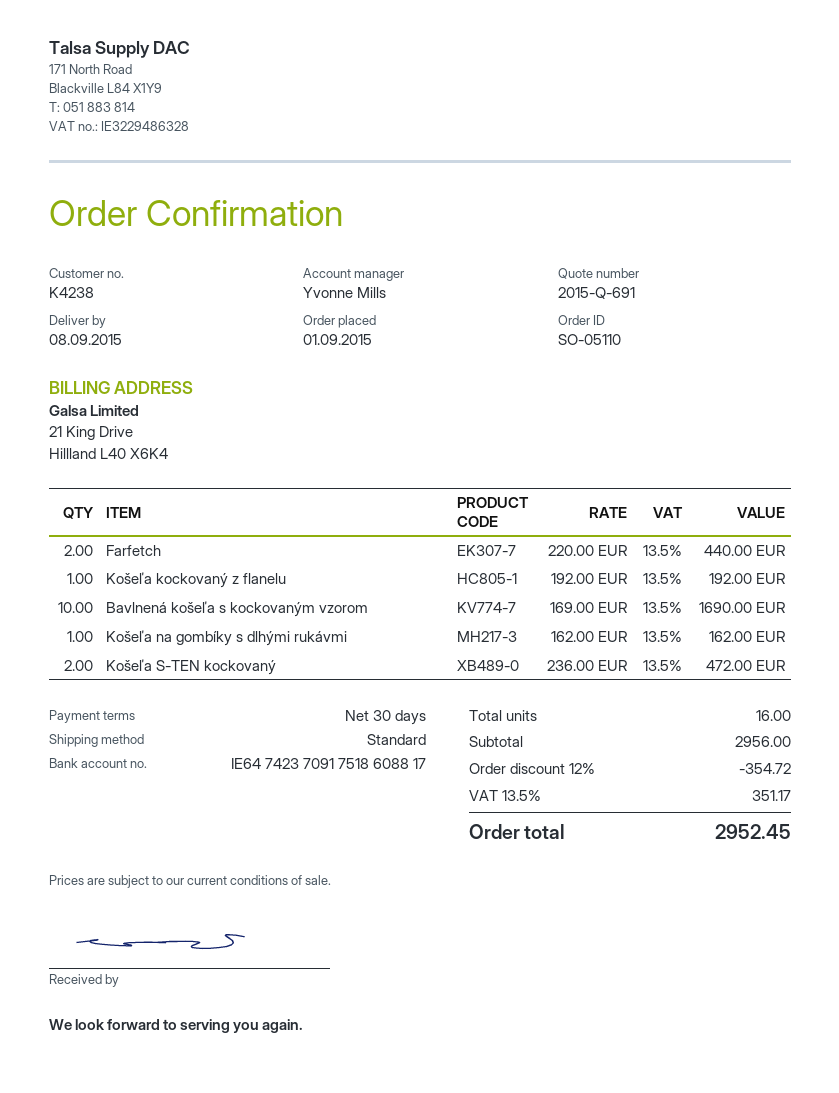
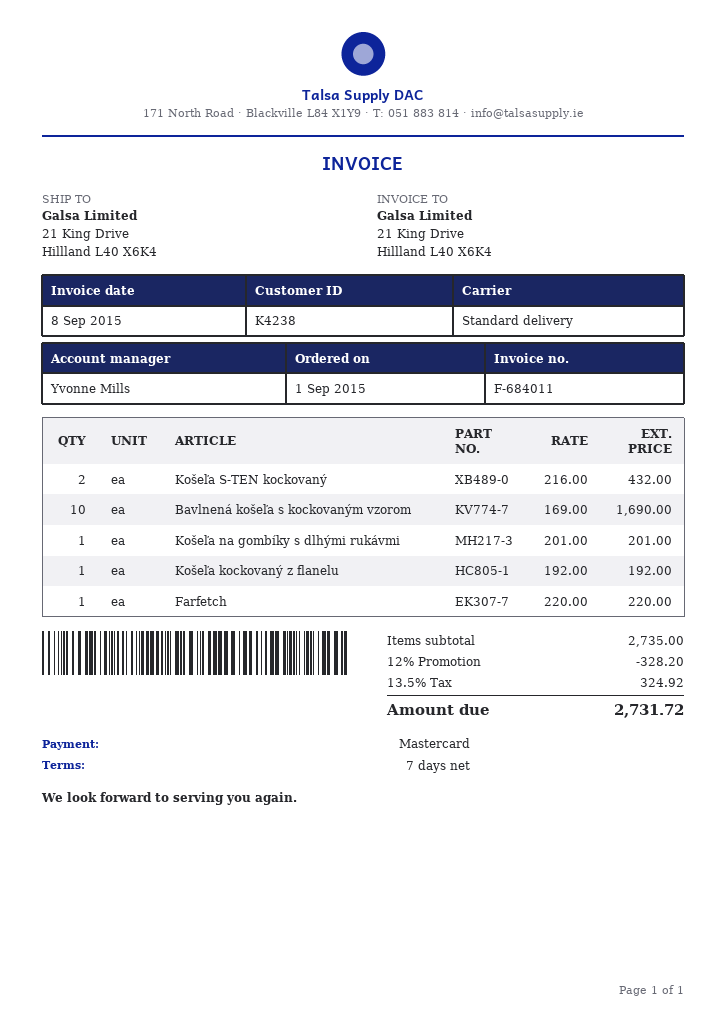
payment terms: 30 days -> 7 days
Farfetch: 2 x 220.00 = 440.00 -> 1 x 220.00 = 220.00
Košeľa na gombíky s dlhými rukávmi: 1 x 162.00 = 162.00 -> 1 x 201.00 = 201.00
Košeľa S-TEN kockovaný: 2 x 236.00 = 472.00 -> 2 x 216.00 = 432.00
subtotal: 2956.00 -> 2735.00
discount: 12% = 354.72 -> 12% = 328.20
tax: 13.5% = 351.17 -> 13.5% = 324.92
total: 2952.45 -> 2731.72

